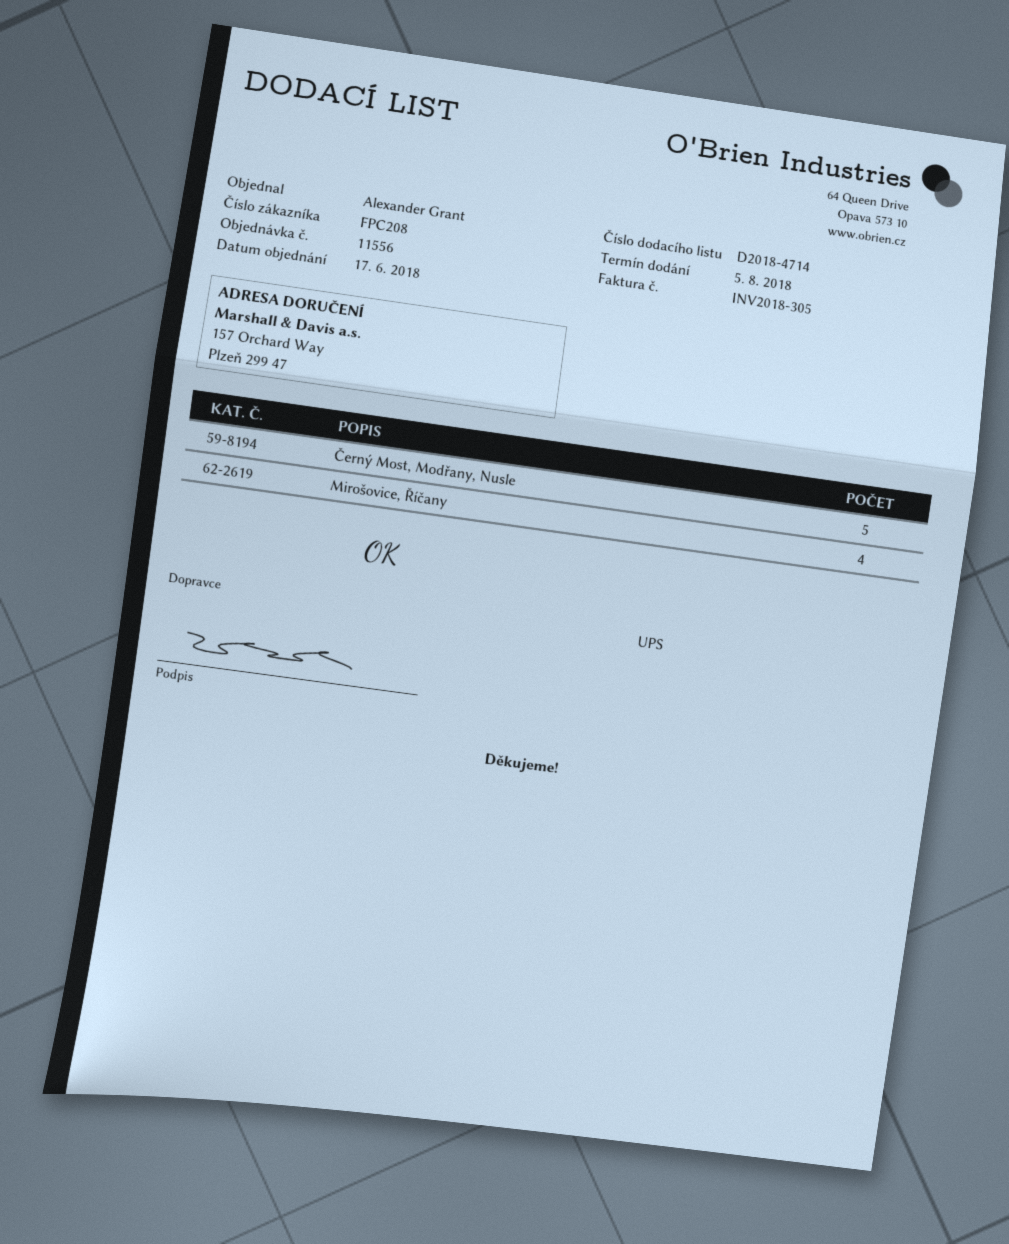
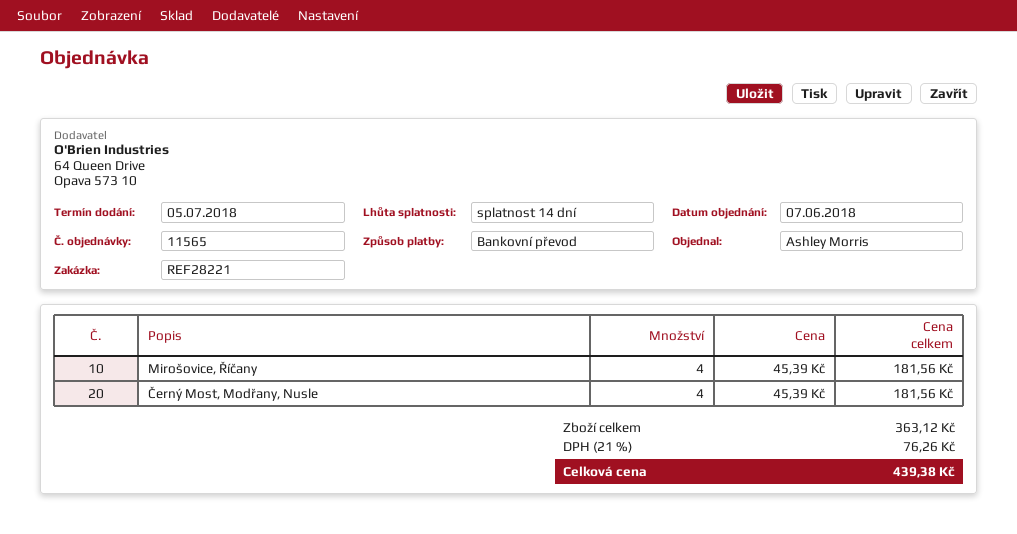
order number: 11556 -> 11565
order date: 2018-06-17 -> 2018-06-07
delivery date: 2018-08-05 -> 2018-07-05
ordered by: Alexander Grant -> Ashley Morris
Černý Most, Modřany, Nusle: 5 -> 4

